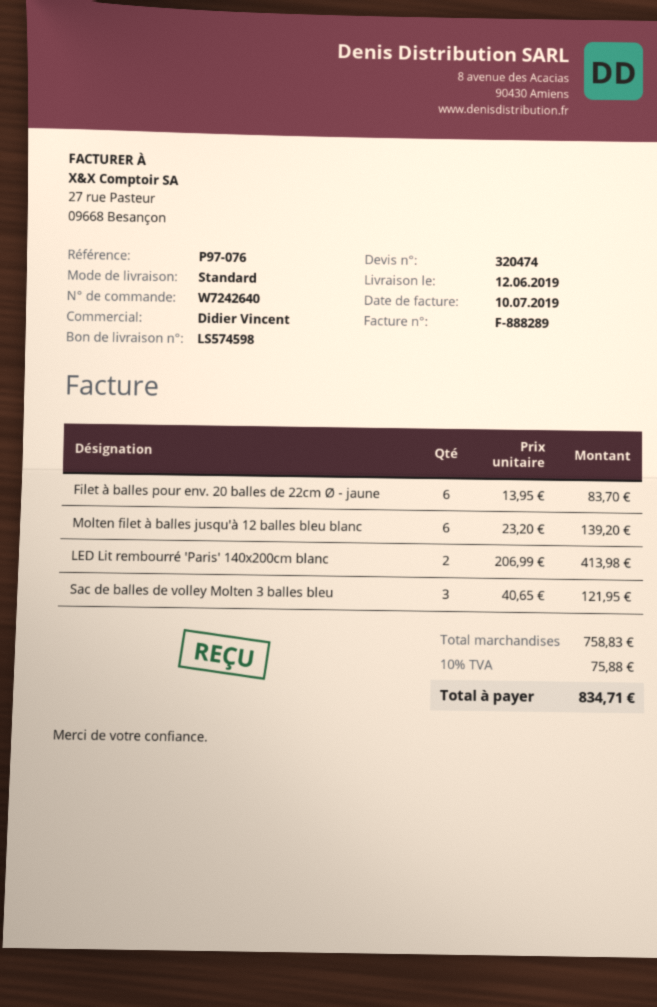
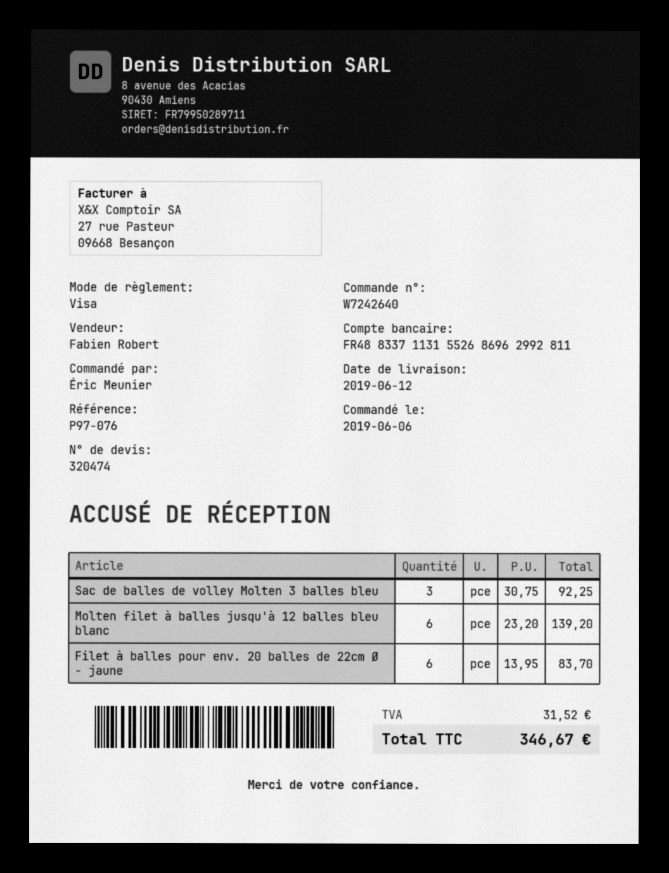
sales rep: Didier Vincent -> Fabien Robert
LED Lit rembourré 'Paris' 140x200cm blanc: 2 x 206.99 = 413.98 -> none
Sac de balles de volley Molten 3 balles bleu: 3 x 40.65 = 121.95 -> 3 x 30.75 = 92.25
tax: 75.88 -> 31.52
total: 834.71 -> 346.67

